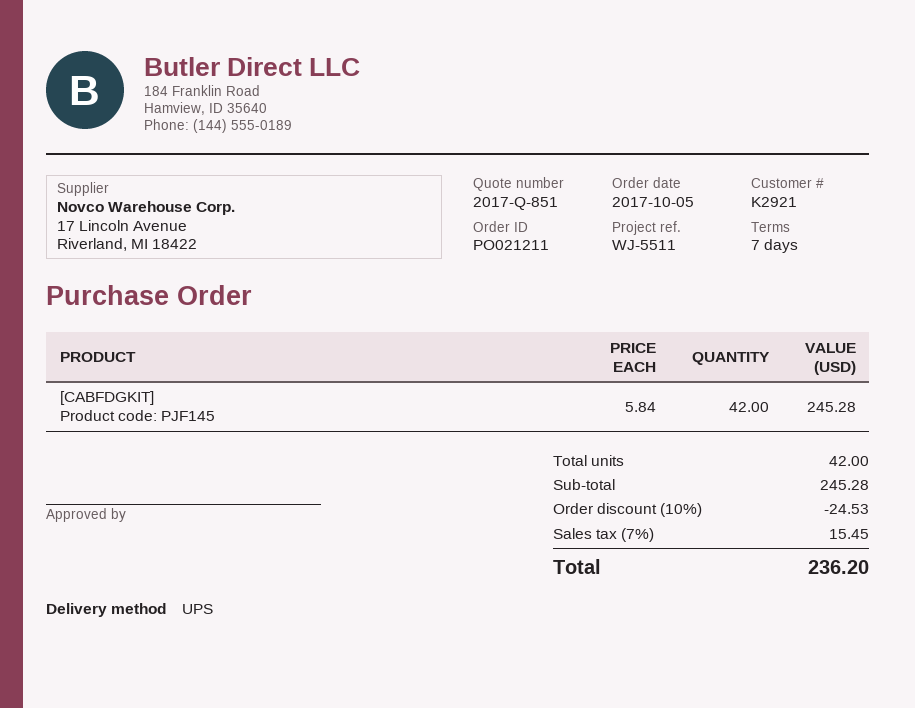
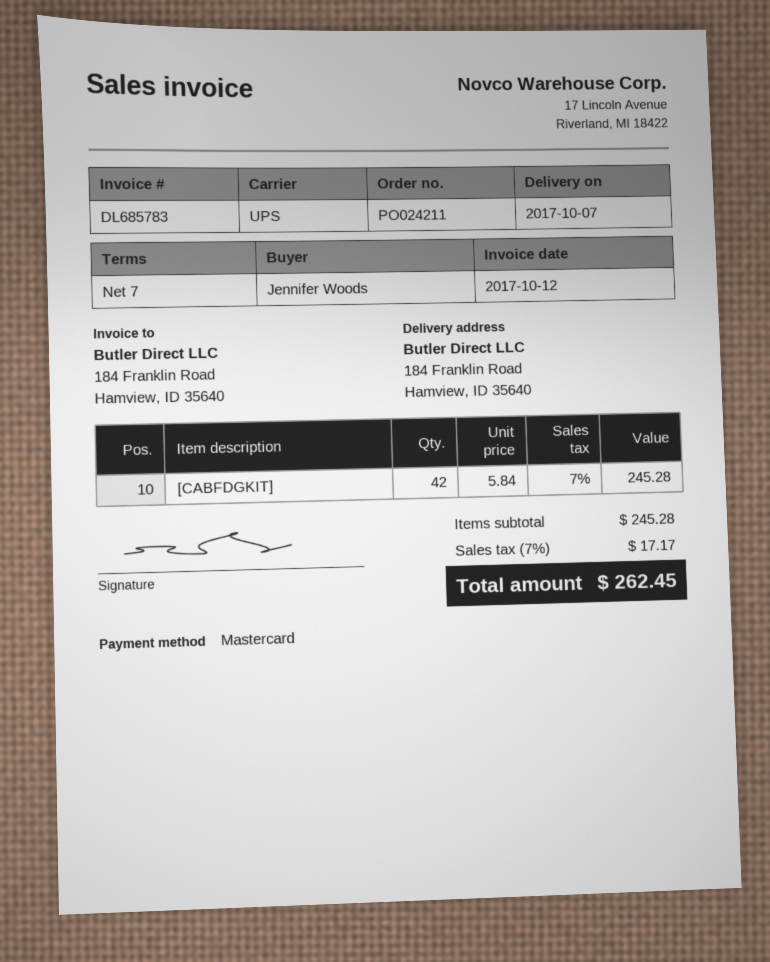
order number: PO021211 -> PO024211
discount: 10% = 24.53 -> none
tax: 7% = 15.45 -> 7% = 17.17
total: 236.20 -> 262.45

